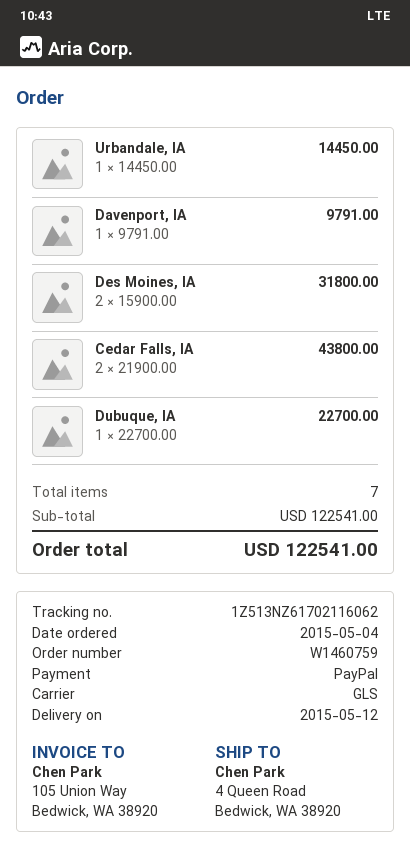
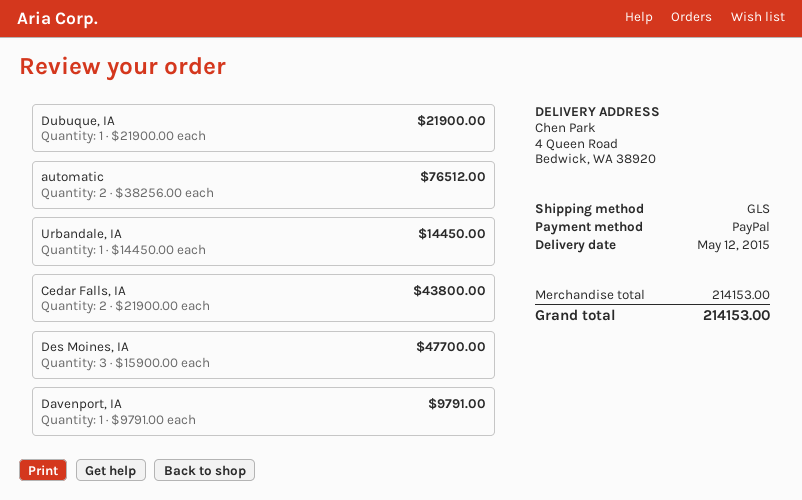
Des Moines, IA: 2 x 15900.00 = 31800.00 -> 3 x 15900.00 = 47700.00
Dubuque, IA: 1 x 22700.00 = 22700.00 -> 1 x 21900.00 = 21900.00
automatic: none -> 2 x 38256.00 = 76512.00
subtotal: 122541.00 -> 214153.00
total: 122541.00 -> 214153.00

